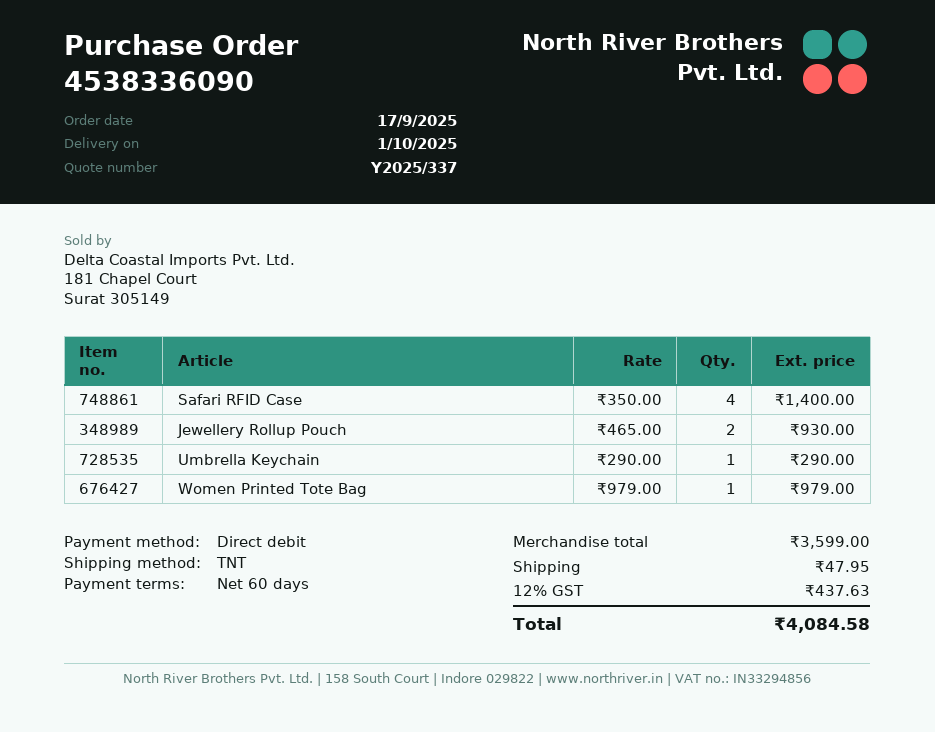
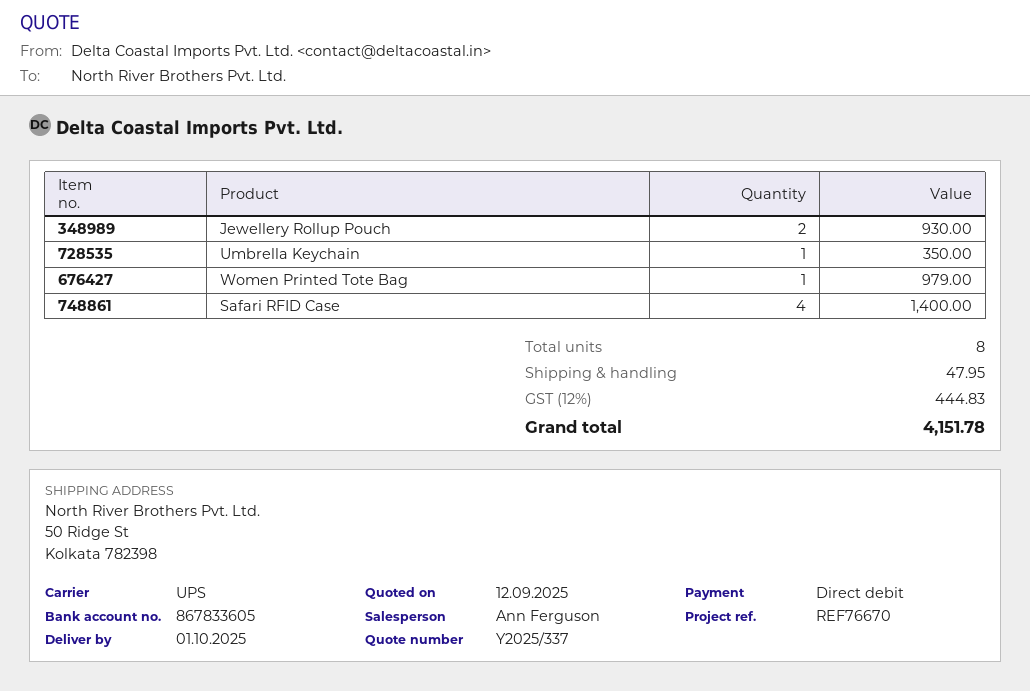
shipping method: TNT -> UPS
Umbrella Keychain: 1 for 290.00 -> 1 for 350.00
tax: 12% = 437.63 -> 12% = 444.83
total: 4084.58 -> 4151.78

